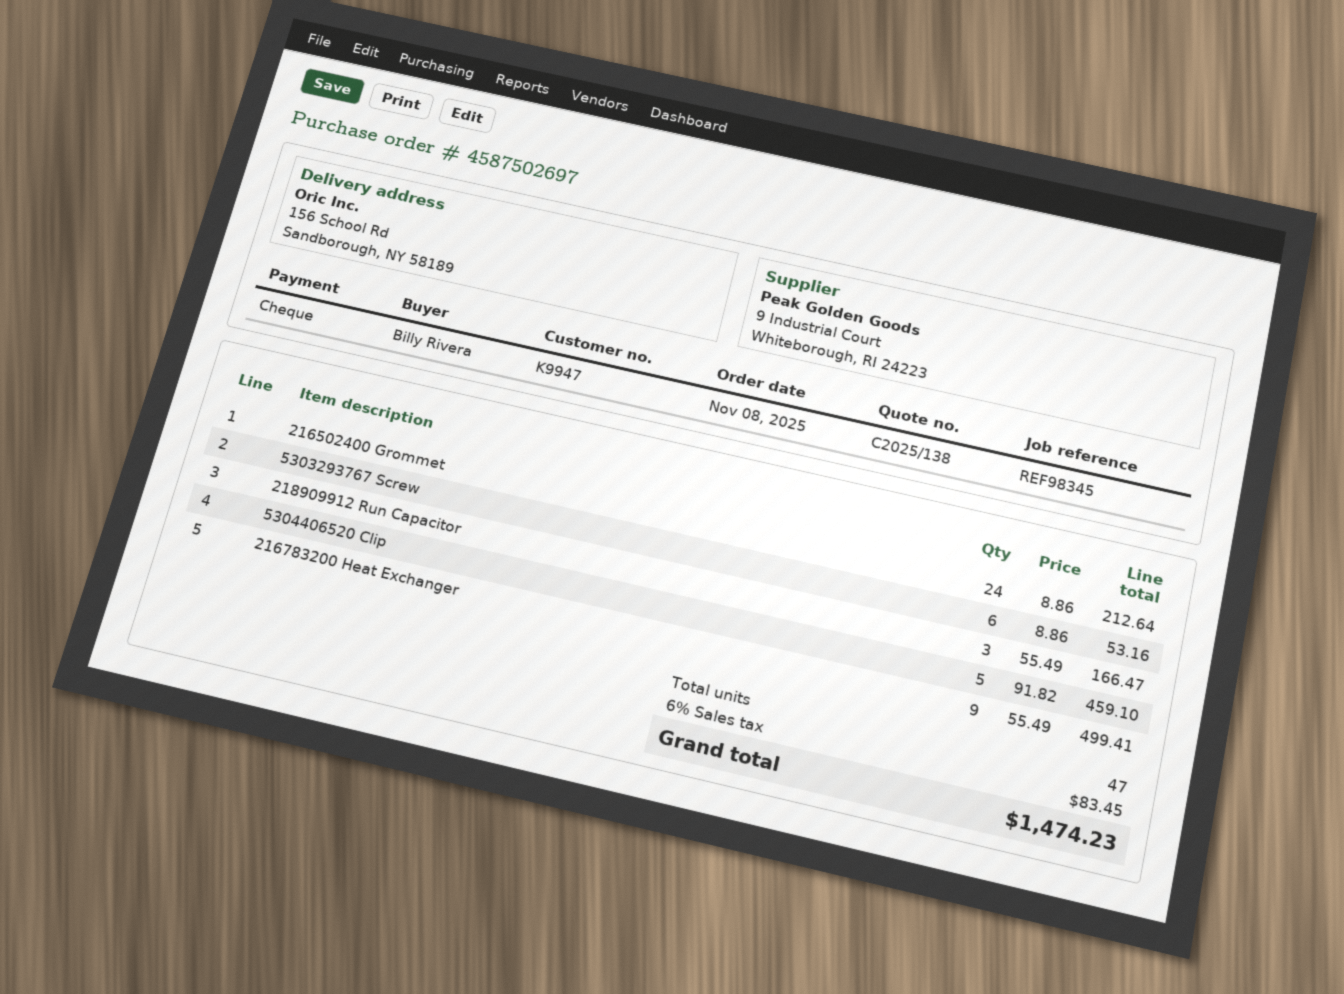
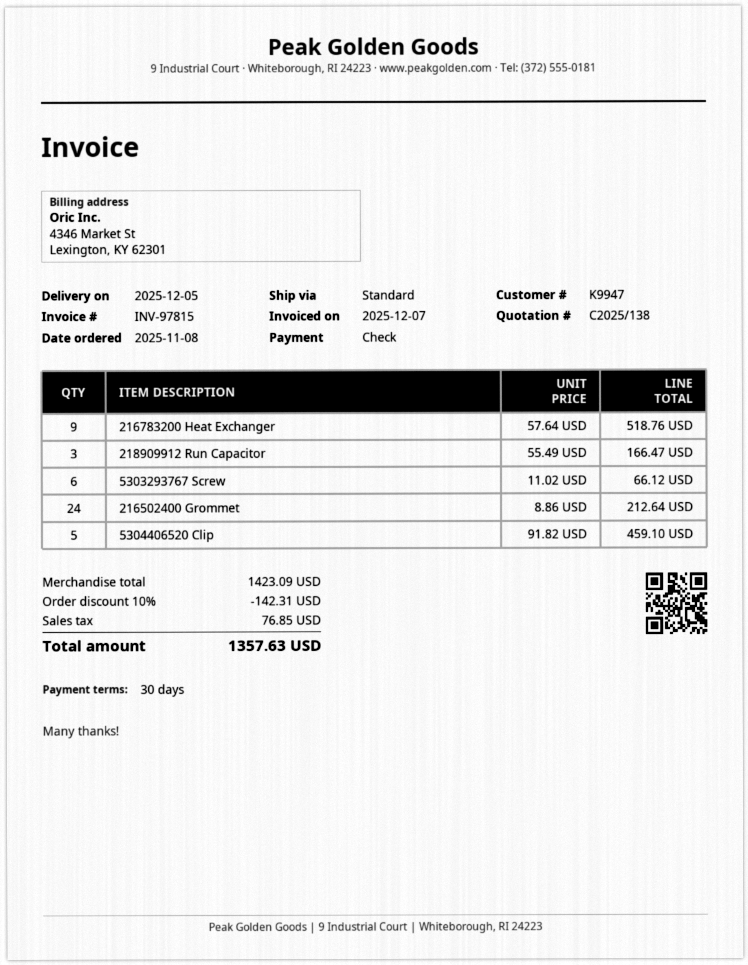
5303293767 Screw: 6 x 8.86 = 53.16 -> 6 x 11.02 = 66.12
216783200 Heat Exchanger: 9 x 55.49 = 499.41 -> 9 x 57.64 = 518.76
discount: none -> 10% = 142.31
tax: 83.45 -> 76.85
total: 1474.23 -> 1357.63

